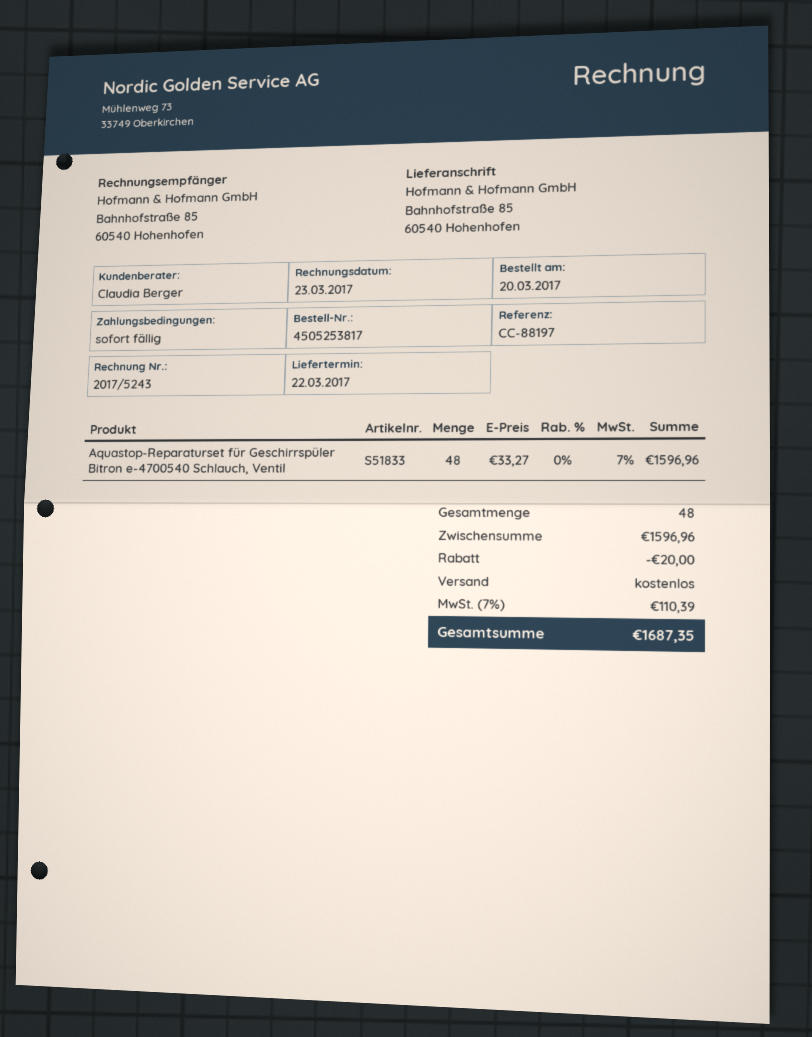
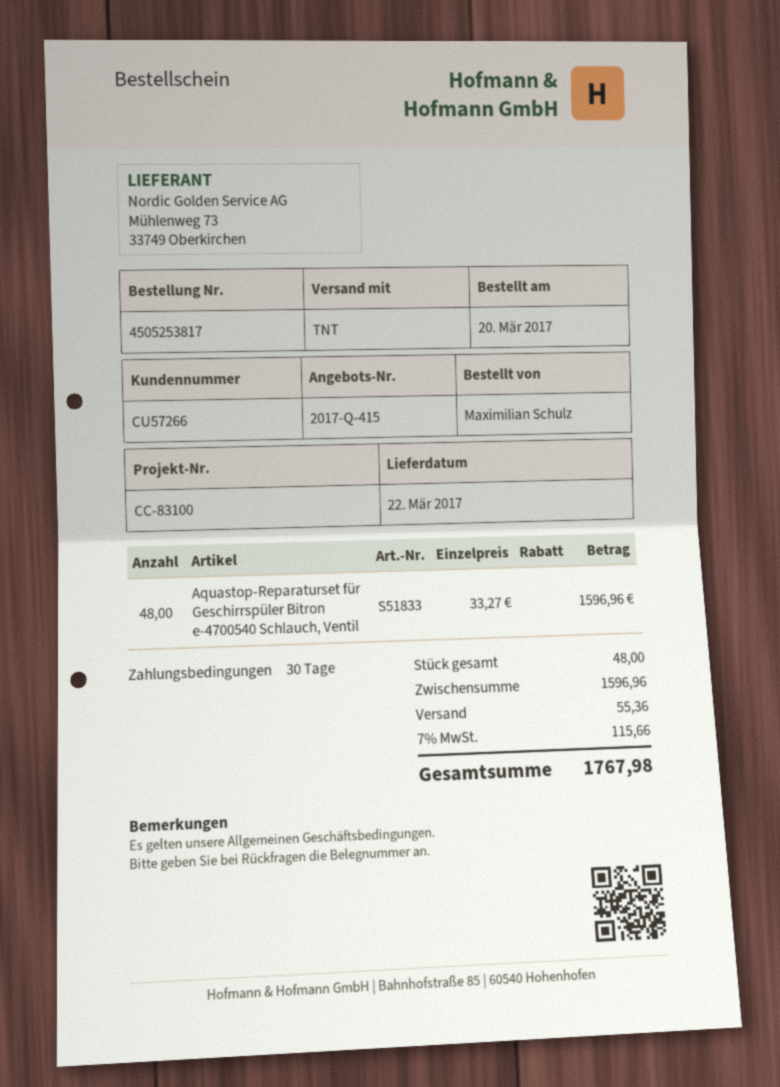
payment terms: on receipt -> 30 days
reference: CC-88197 -> CC-83100
discount: 20.00 -> none
shipping: 0.00 -> 55.36
tax: 7% = 110.39 -> 7% = 115.66
total: 1687.35 -> 1767.98

